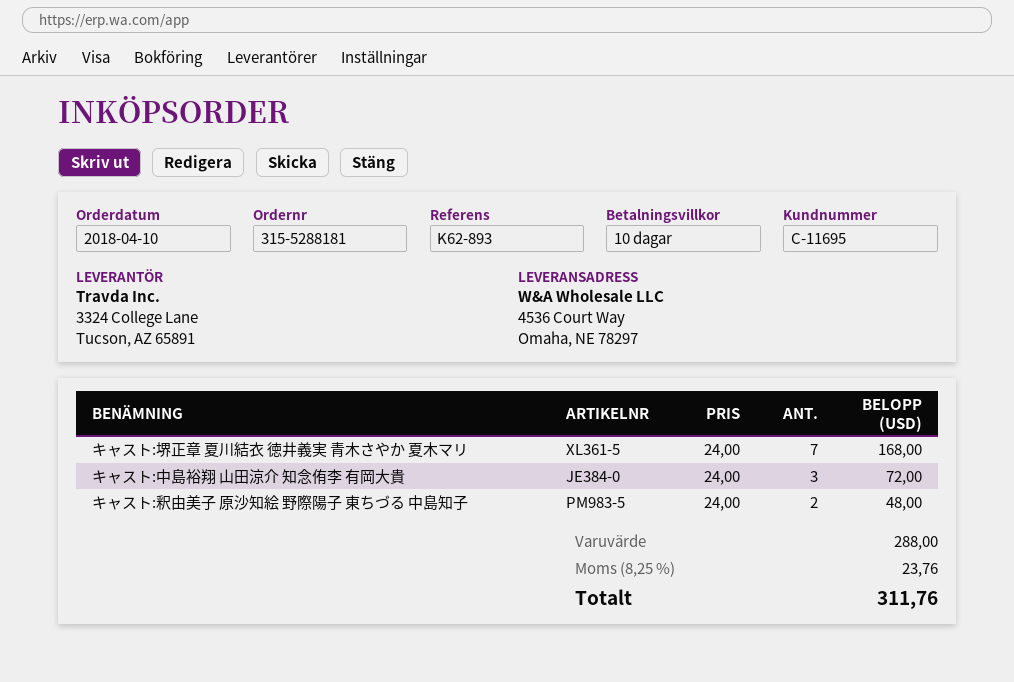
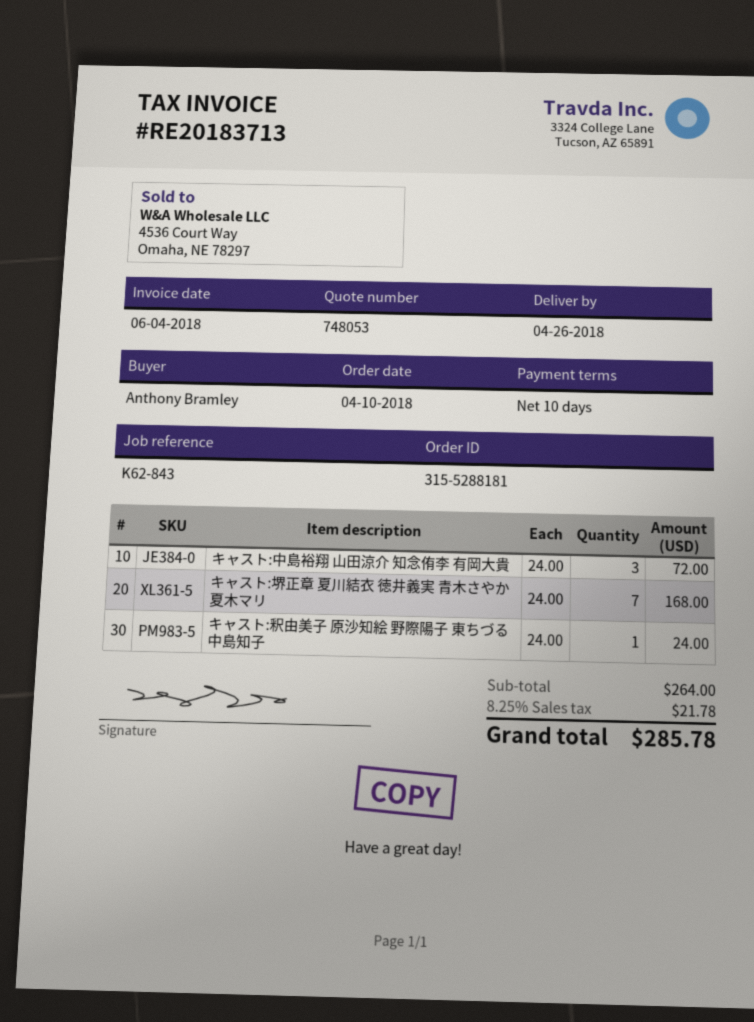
reference: K62-893 -> K62-843
キャスト:釈由美子 原沙知絵 野際陽子 東ちづる 中島知子: 2 x 24.00 = 48.00 -> 1 x 24.00 = 24.00
subtotal: 288.00 -> 264.00
tax: 8.25% = 23.76 -> 8.25% = 21.78
total: 311.76 -> 285.78

